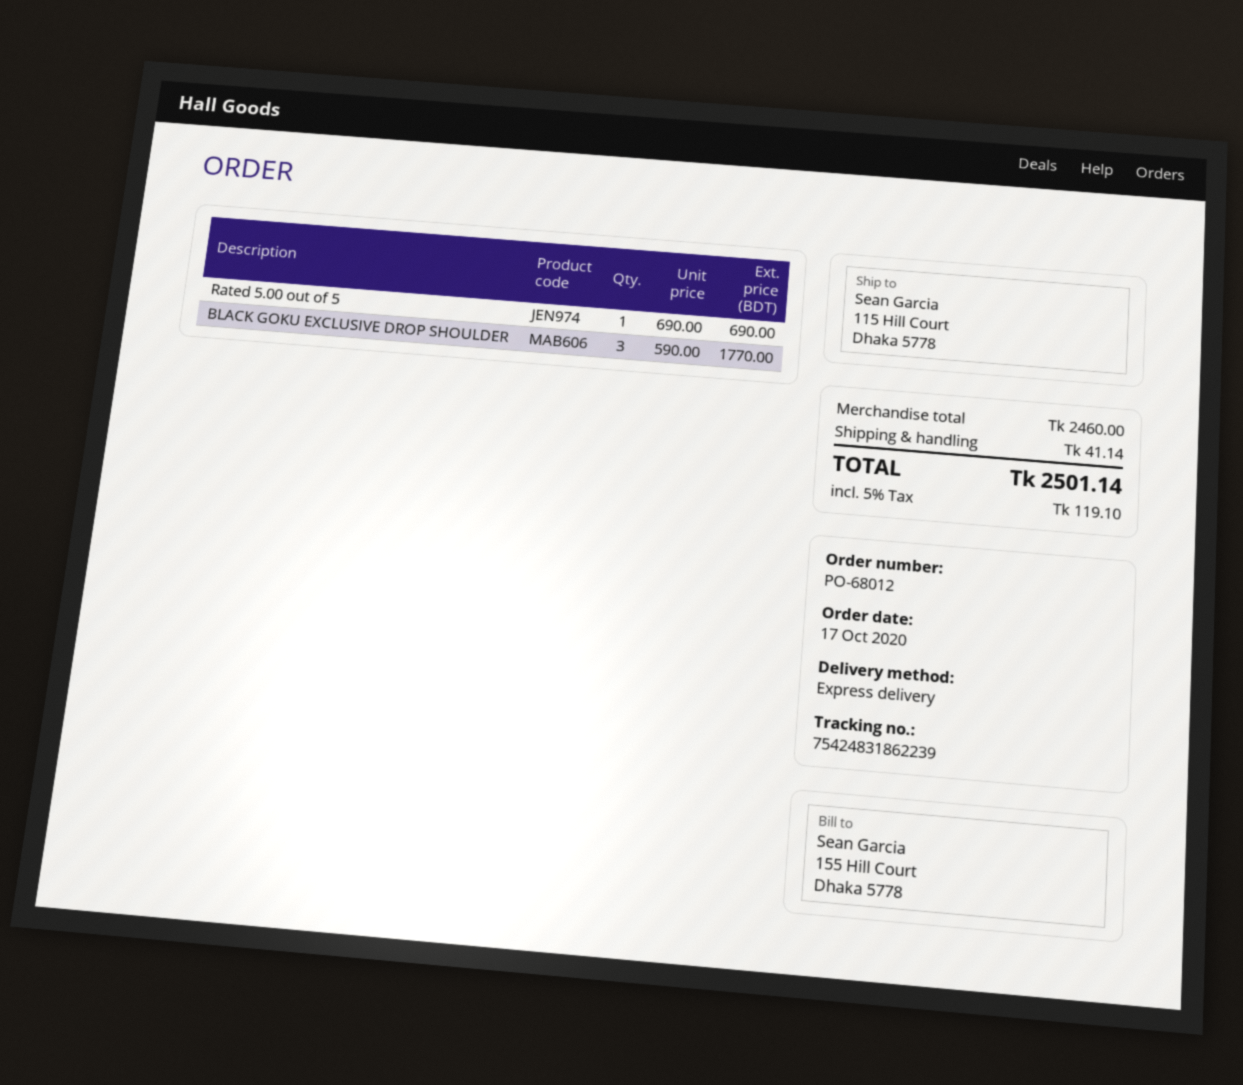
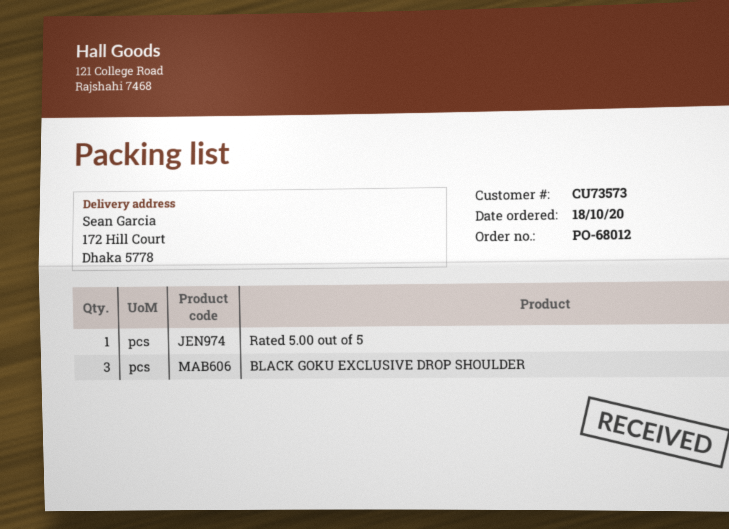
order date: 2020-10-17 -> 2020-10-18
ship to: 115 Hill Court, Dhaka 5778 -> 172 Hill Court, Dhaka 5778

